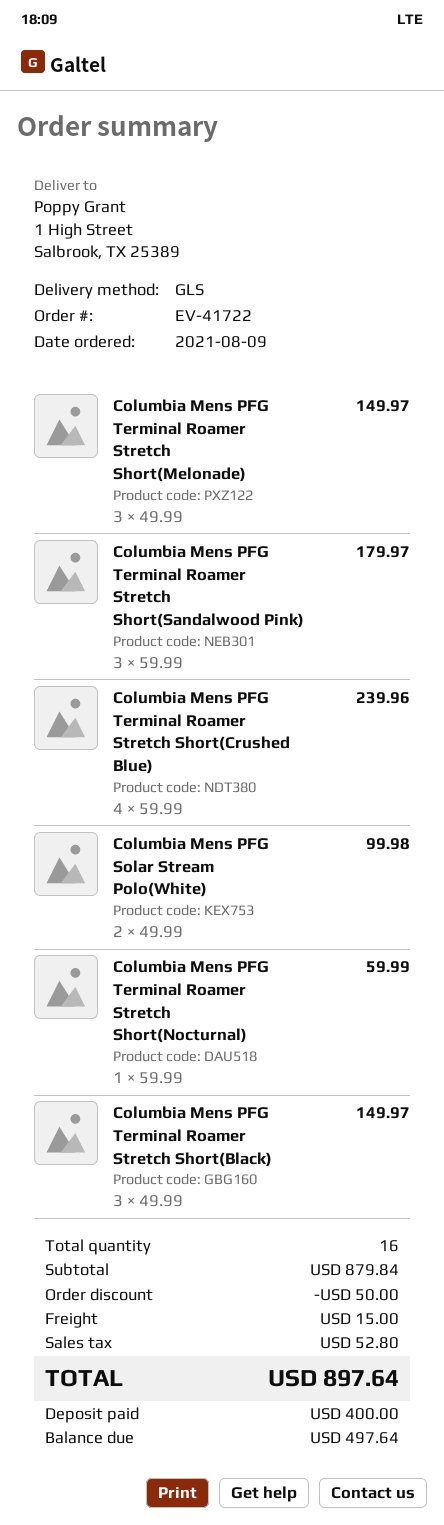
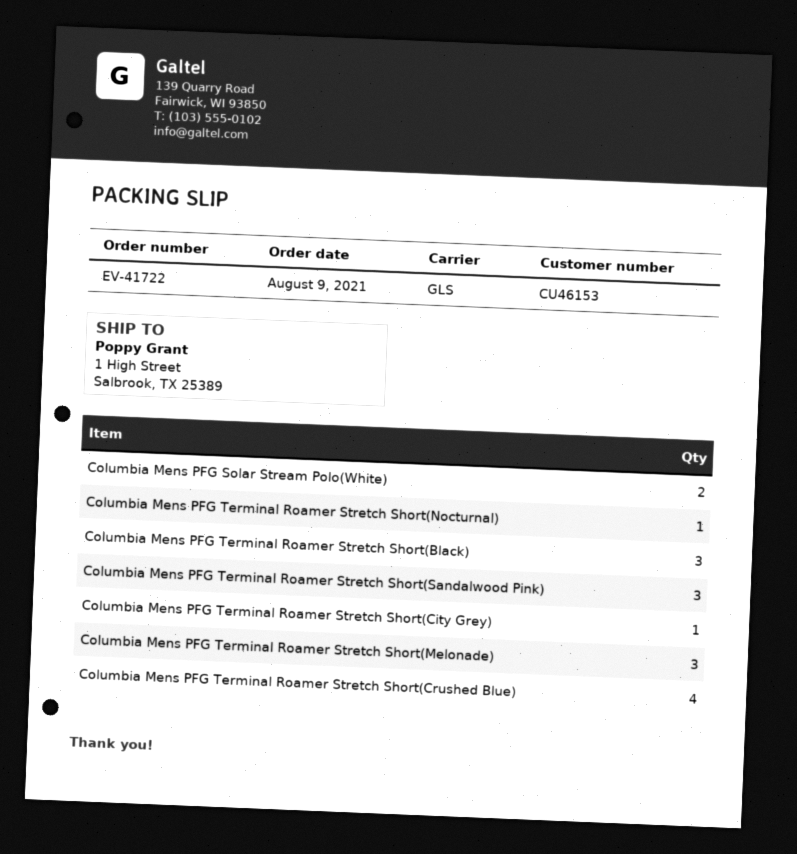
Columbia Mens PFG Terminal Roamer Stretch Short(City Grey): none -> 1

